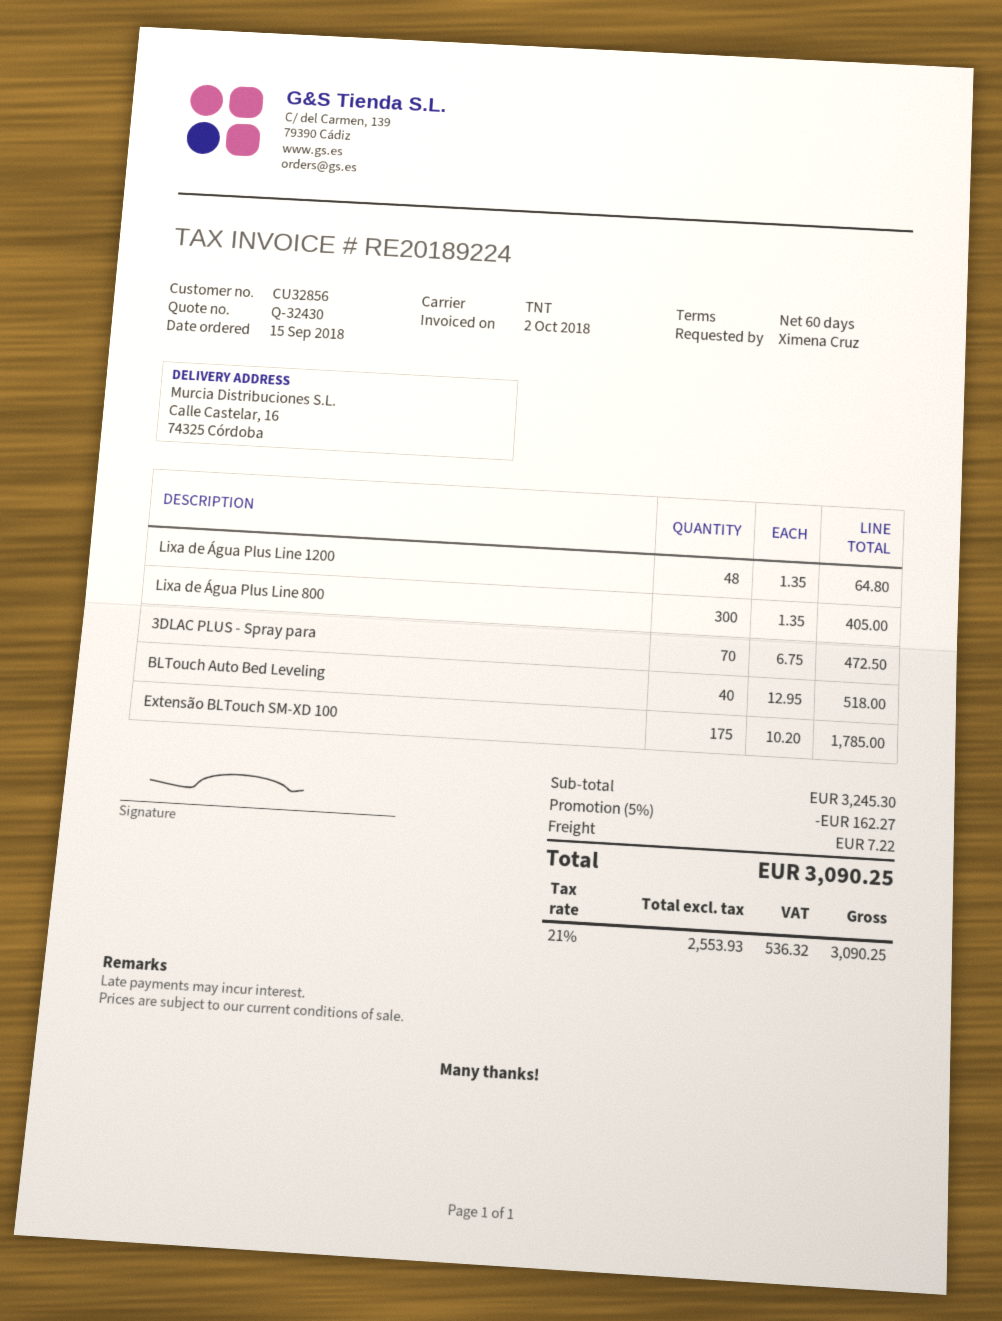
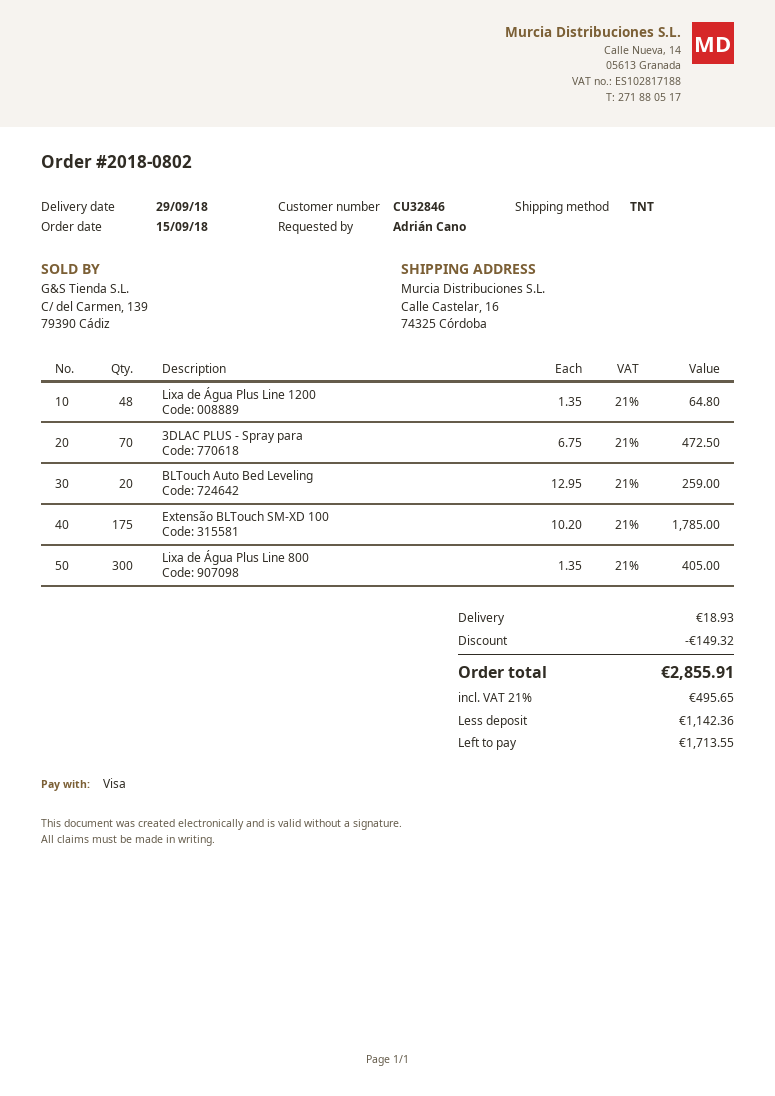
customer number: CU32856 -> CU32846
ordered by: Ximena Cruz -> Adrián Cano
BLTouch Auto Bed Leveling: 40 x 12.95 = 518.00 -> 20 x 12.95 = 259.00
discount: 162.27 -> 149.32
shipping: 7.22 -> 18.93
tax: 21% = 536.32 -> 21% = 495.65
total: 3090.25 -> 2855.91

